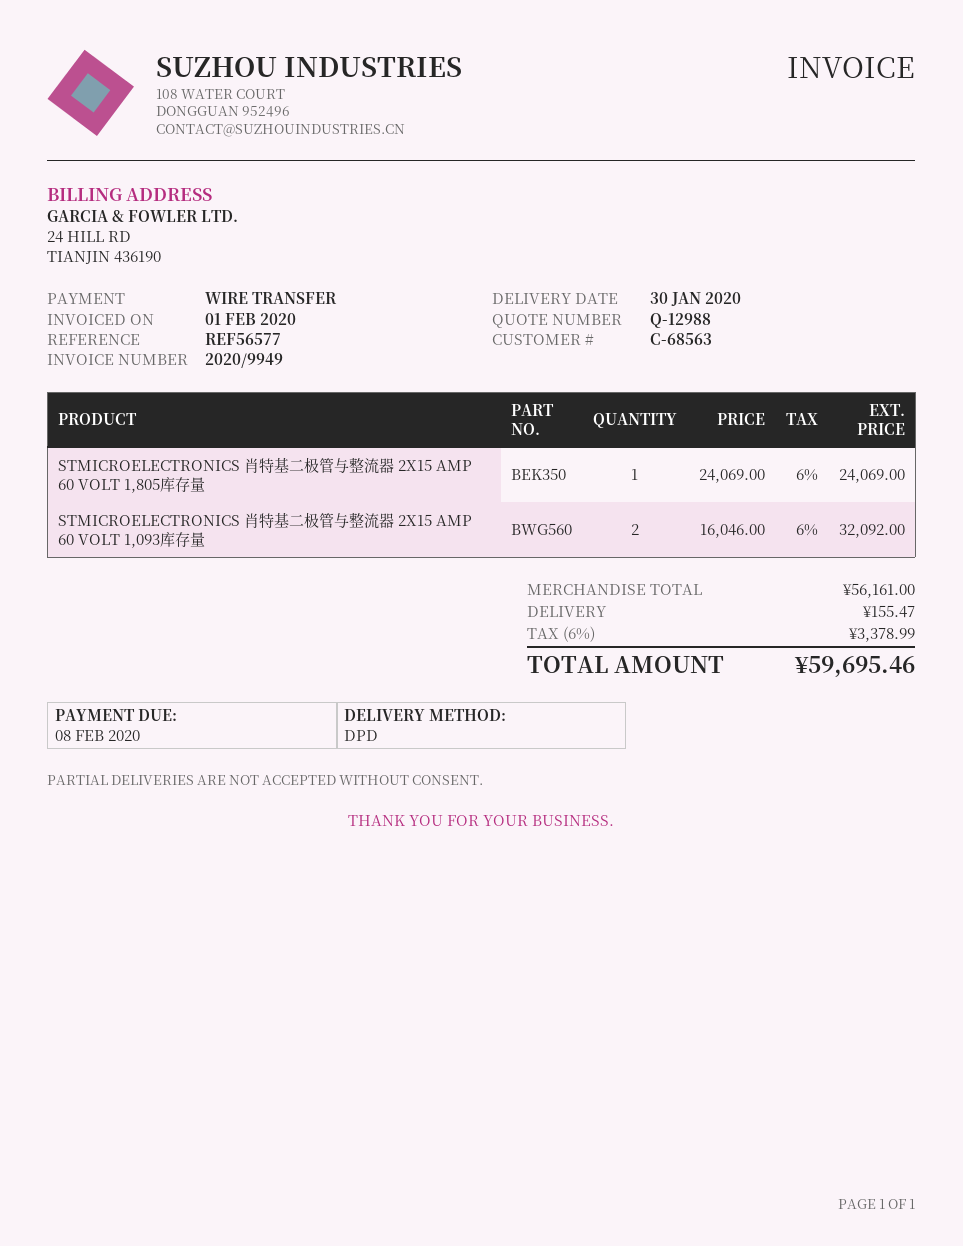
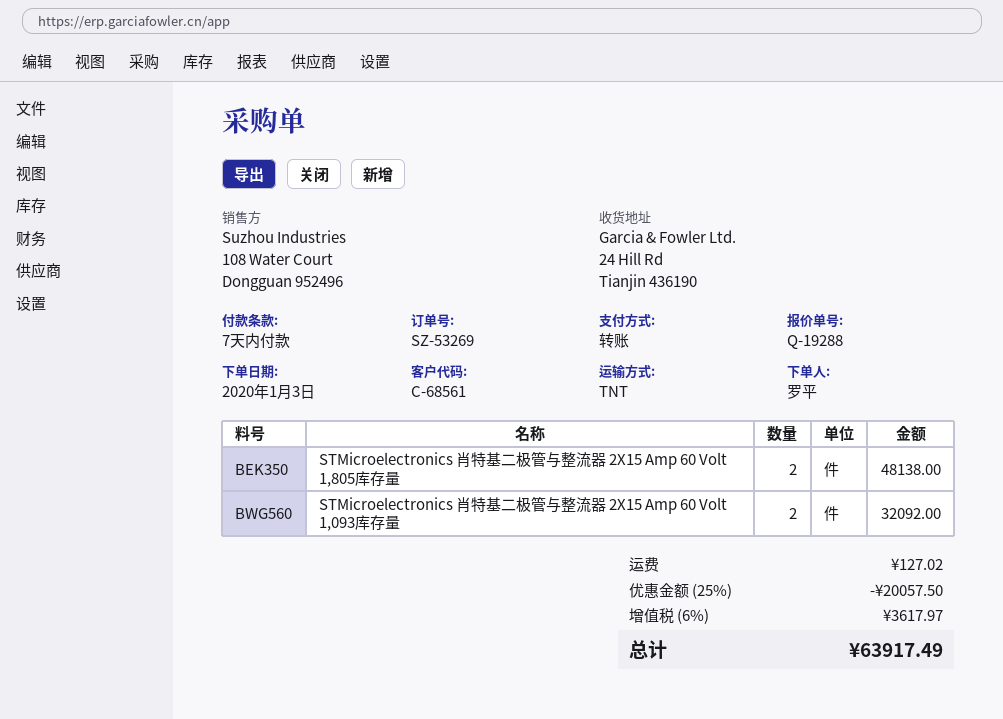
quote number: Q-12988 -> Q-19288
customer number: C-68563 -> C-68561
shipping method: DPD -> TNT
STMICROELECTRONICS 肖特基二极管与整流器 2X15 AMP 60 VOLT 1,805库存量: 1 for 24069.00 -> 2 for 48138.00
discount: none -> 25% = 20057.50
shipping: 155.47 -> 127.02
tax: 6% = 3378.99 -> 6% = 3617.97
total: 59695.46 -> 63917.49

